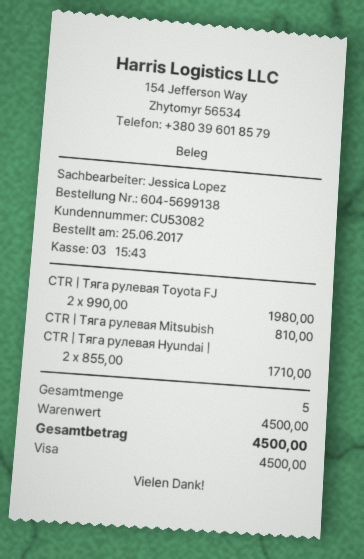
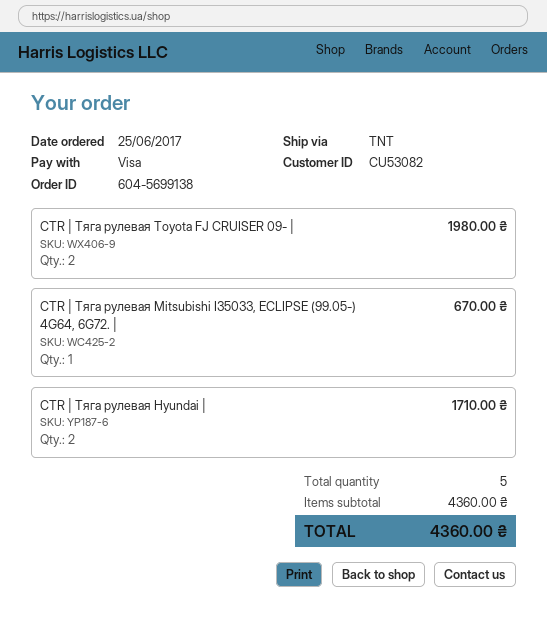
CTR | Тяга рулевая Mitsubish: 1 for 810.00 -> 1 for 670.00
subtotal: 4500.00 -> 4360.00
total: 4500.00 -> 4360.00

